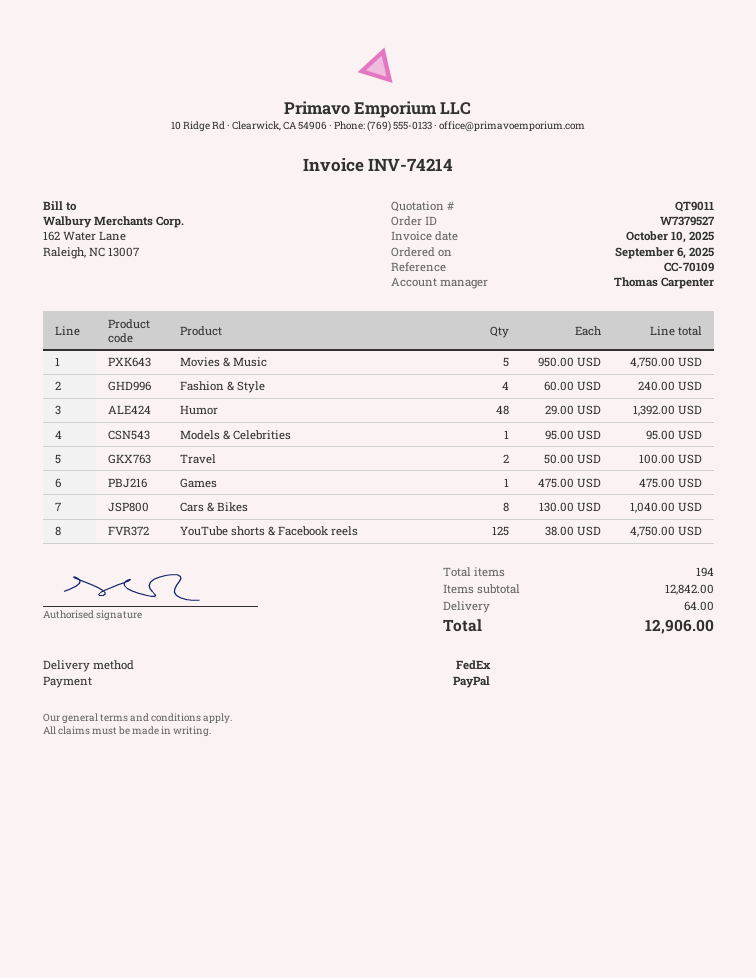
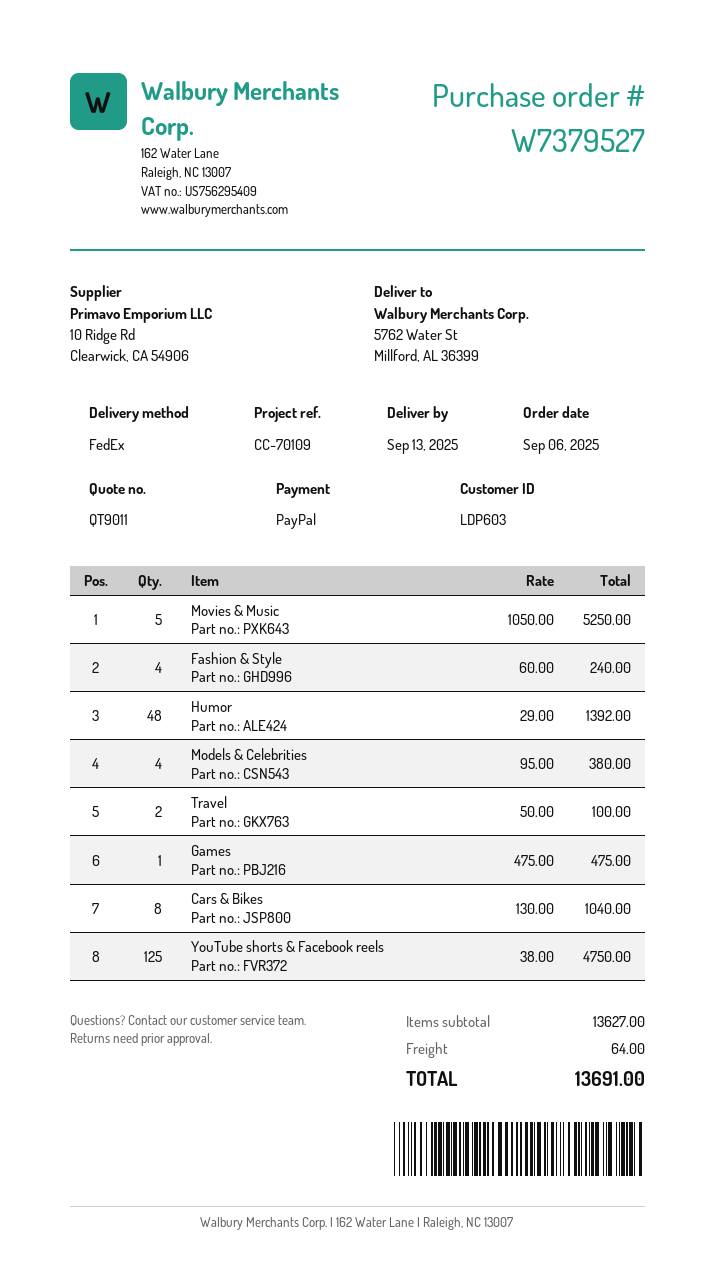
Movies & Music: 5 x 950.00 = 4750.00 -> 5 x 1050.00 = 5250.00
Models & Celebrities: 1 x 95.00 = 95.00 -> 4 x 95.00 = 380.00
subtotal: 12842.00 -> 13627.00
total: 12906.00 -> 13691.00

